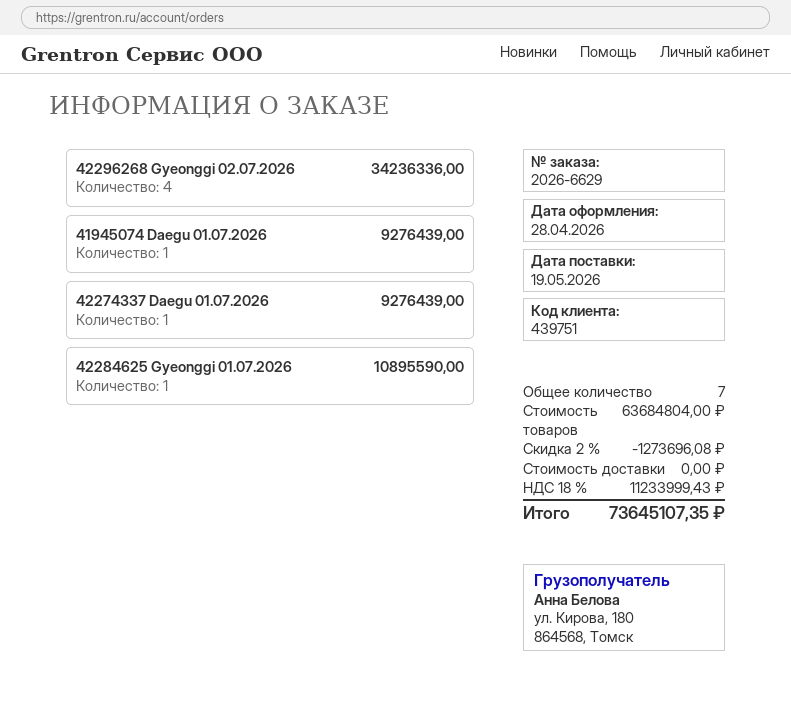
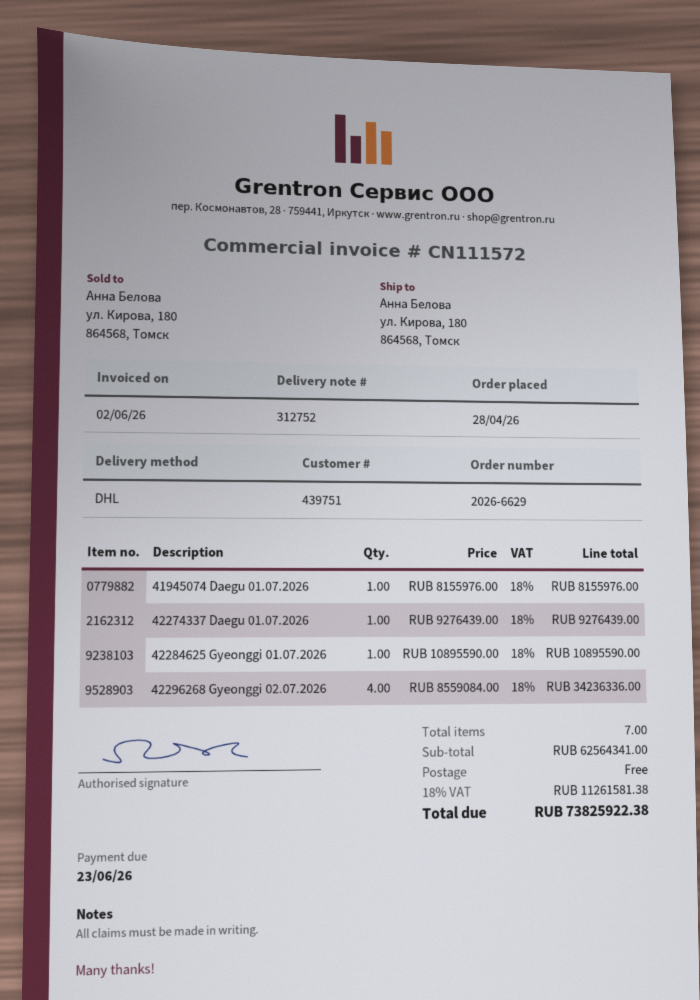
41945074 Daegu 01.07.2026: 1 for 9276439.00 -> 1 for 8155976.00
subtotal: 63684804.00 -> 62564341.00
discount: 2% = 1273696.08 -> none
tax: 18% = 11233999.43 -> 18% = 11261581.38
total: 73645107.35 -> 73825922.38

